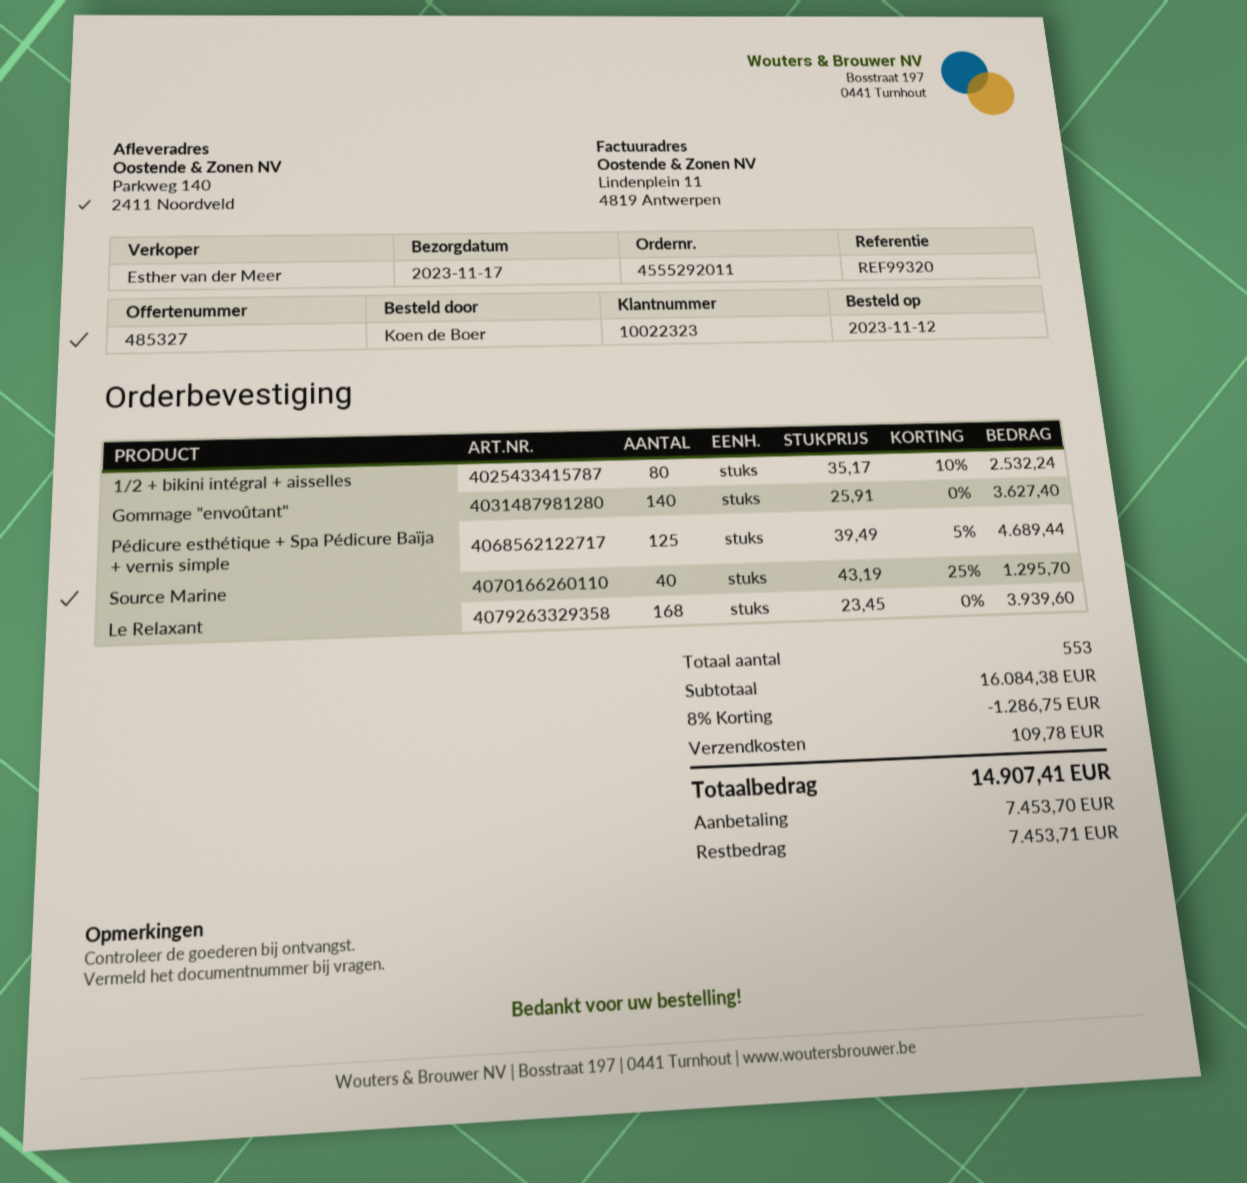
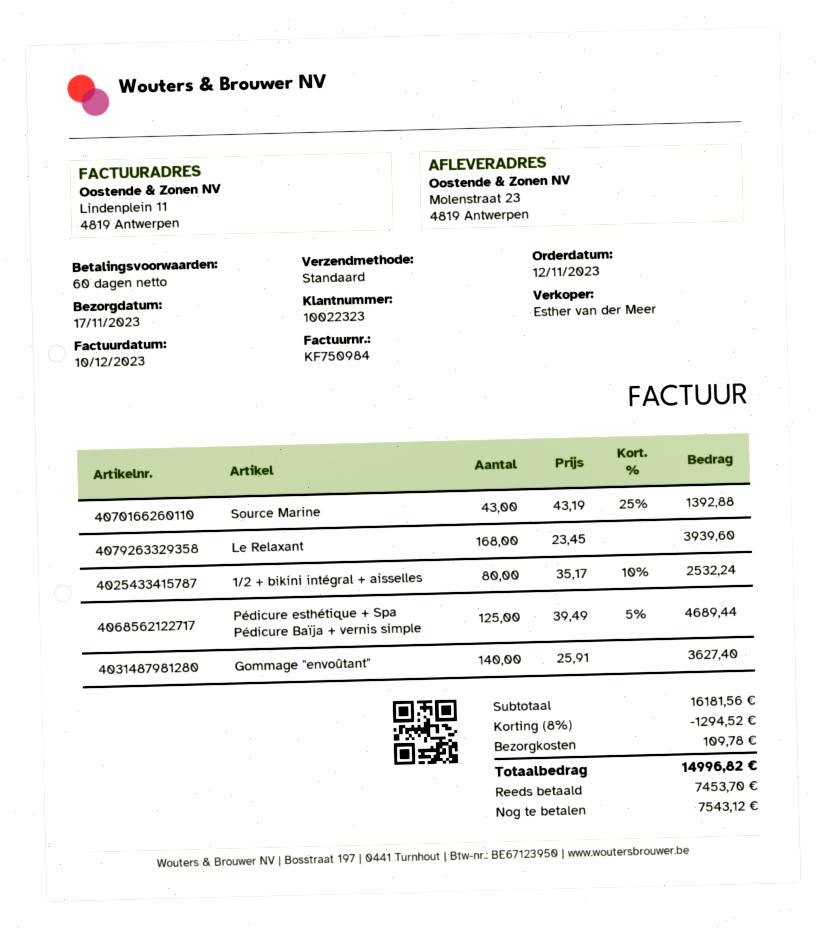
ship to: Parkweg 140, 2411 Noordveld -> Molenstraat 23, 4819 Antwerpen
Source Marine: 40 x 43.19 - 25% = 1295.70 -> 43 x 43.19 - 25% = 1392.88
subtotal: 16084.38 -> 16181.56
discount: 8% = 1286.75 -> 8% = 1294.52
total: 14907.41 -> 14996.82
balance: 7453.71 -> 7543.12

